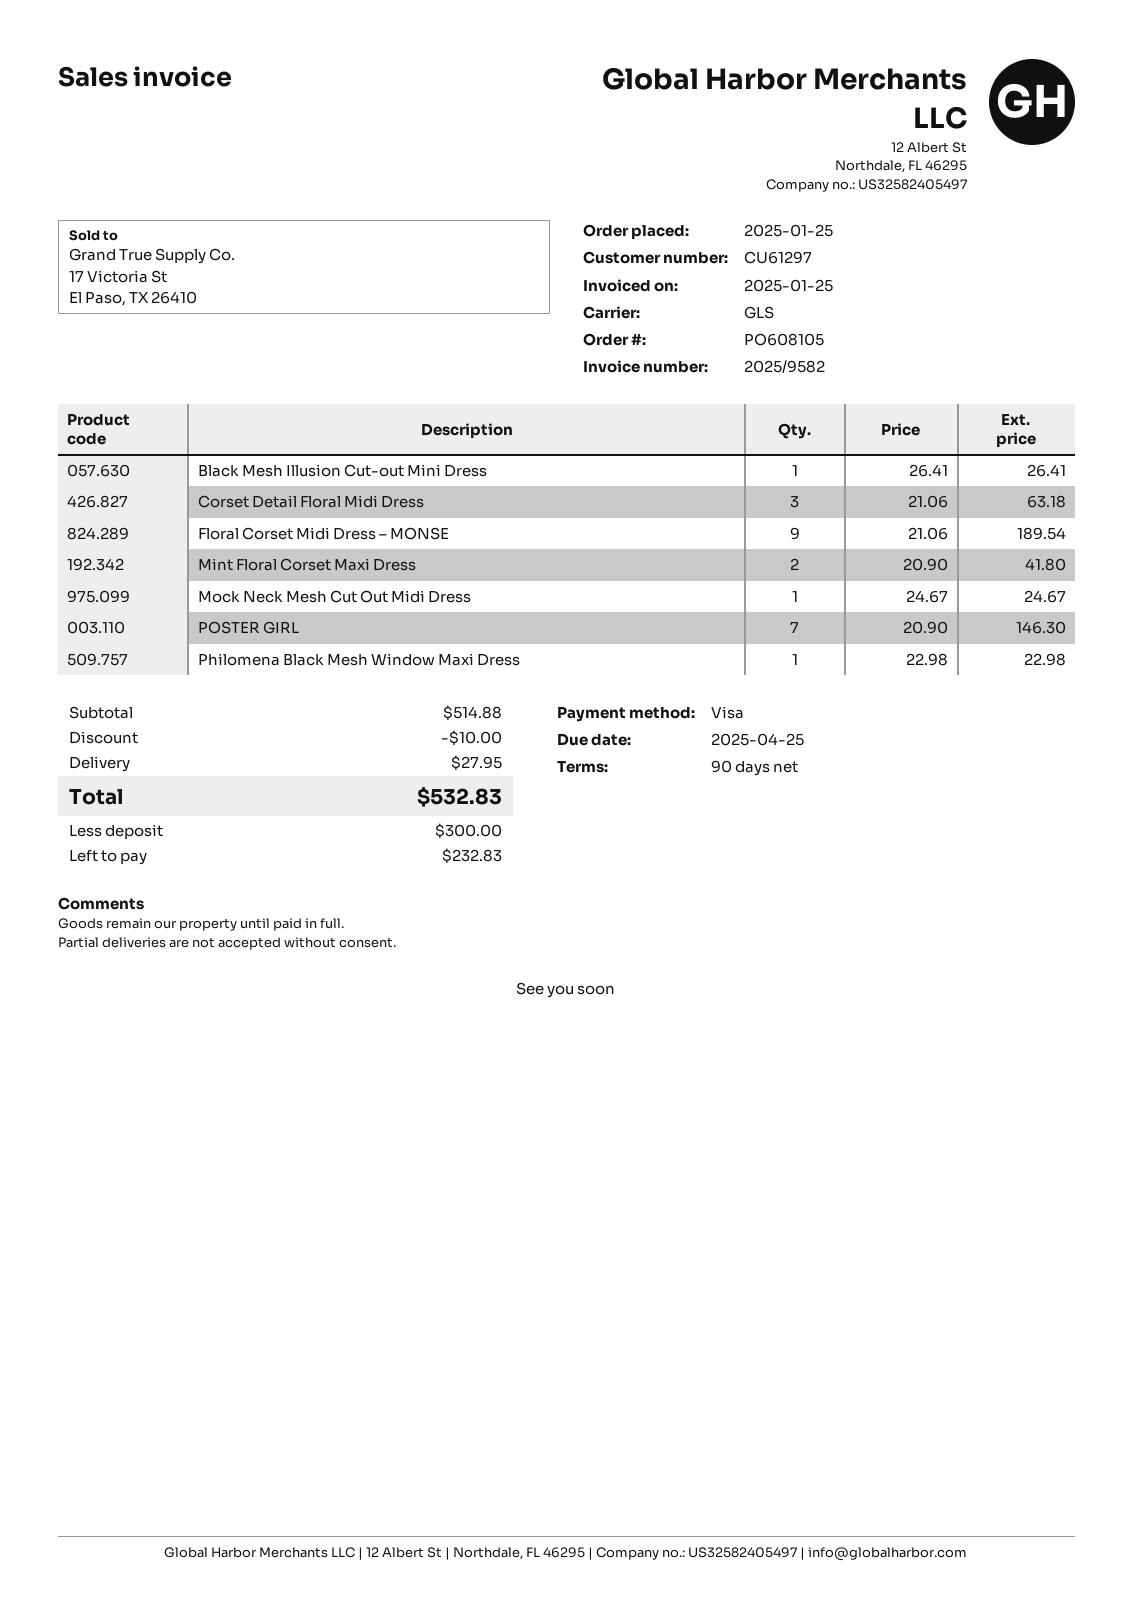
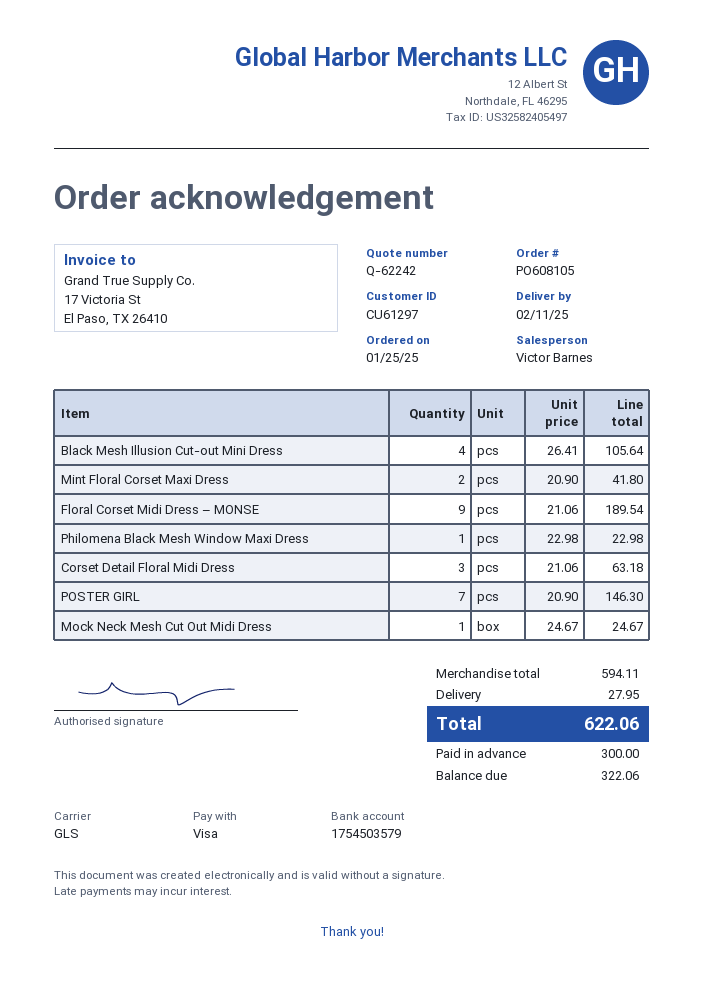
Black Mesh Illusion Cut-out Mini Dress: 1 x 26.41 = 26.41 -> 4 x 26.41 = 105.64
subtotal: 514.88 -> 594.11
discount: 10.00 -> none
total: 532.83 -> 622.06
balance: 232.83 -> 322.06

